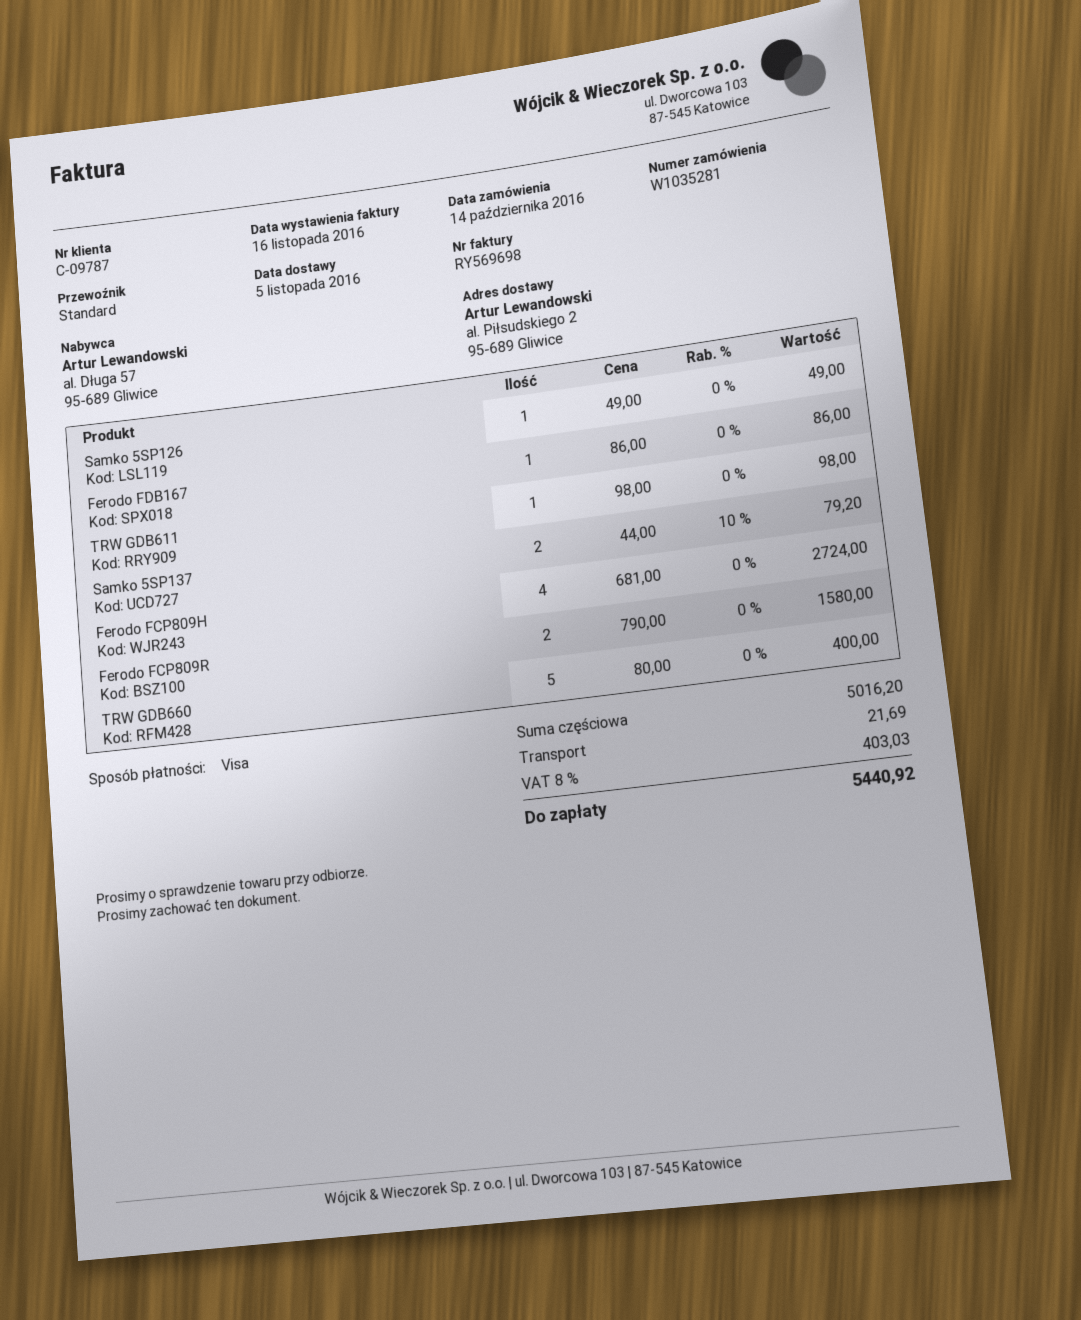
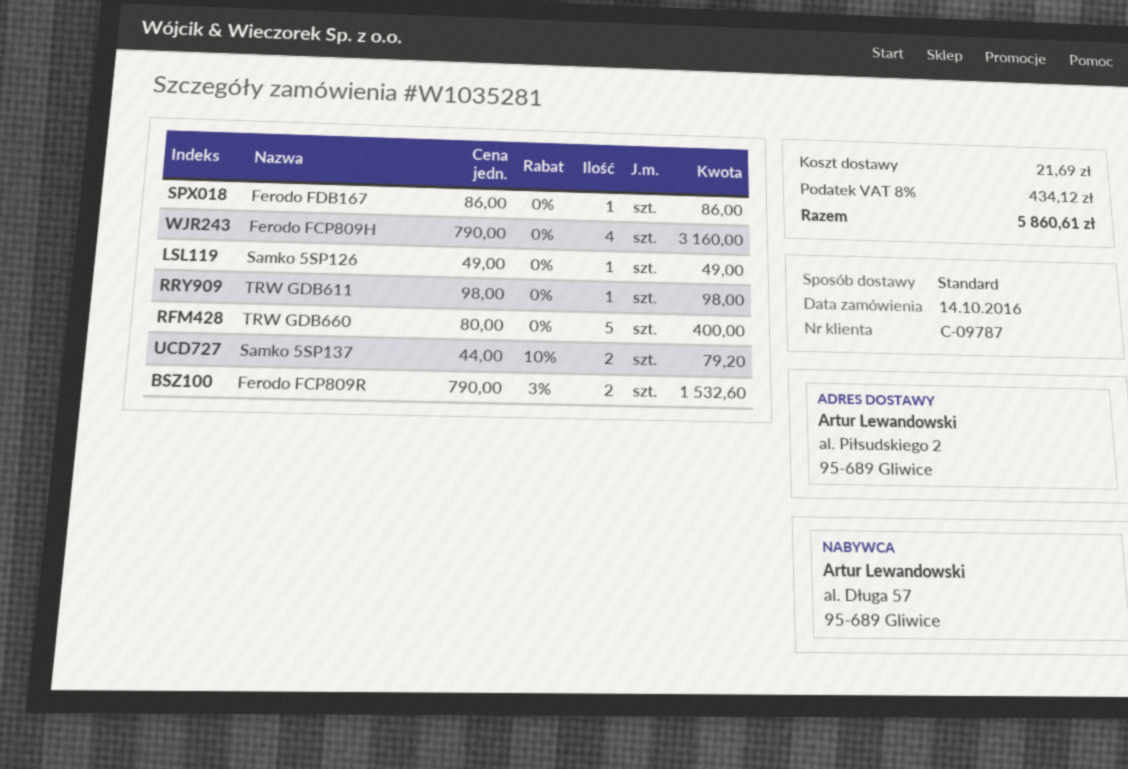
Ferodo FCP809H: 4 x 681.00 = 2724.00 -> 4 x 790.00 = 3160.00
Ferodo FCP809R: 2 x 790.00 = 1580.00 -> 2 x 790.00 - 3% = 1532.60
tax: 8% = 403.03 -> 8% = 434.12
total: 5440.92 -> 5860.61

